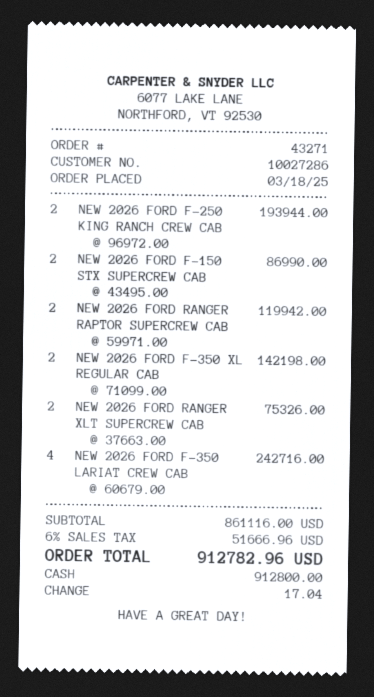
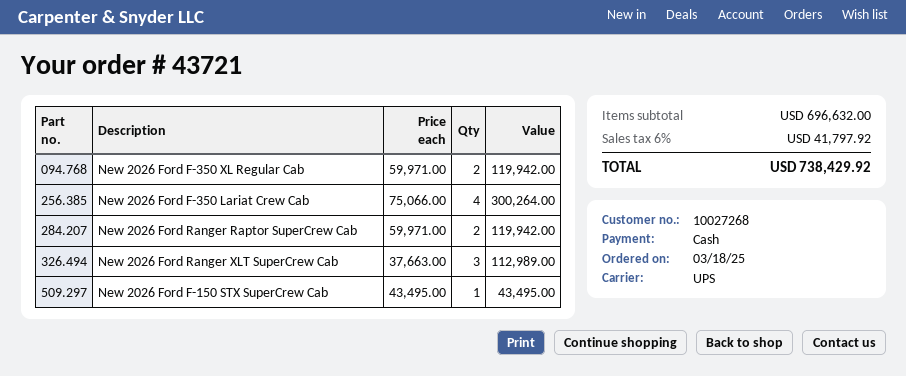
order number: 43271 -> 43721
customer number: 10027286 -> 10027268
NEW 2026 FORD F-250 KING RANCH CREW CAB: 2 x 96972.00 = 193944.00 -> none
NEW 2026 FORD F-150 STX SUPERCREW CAB: 2 x 43495.00 = 86990.00 -> 1 x 43495.00 = 43495.00
NEW 2026 FORD F-350 XL REGULAR CAB: 2 x 71099.00 = 142198.00 -> 2 x 59971.00 = 119942.00
NEW 2026 FORD RANGER XLT SUPERCREW CAB: 2 x 37663.00 = 75326.00 -> 3 x 37663.00 = 112989.00
NEW 2026 FORD F-350 LARIAT CREW CAB: 4 x 60679.00 = 242716.00 -> 4 x 75066.00 = 300264.00
subtotal: 861116.00 -> 696632.00
tax: 6% = 51666.96 -> 6% = 41797.92
total: 912782.96 -> 738429.92

